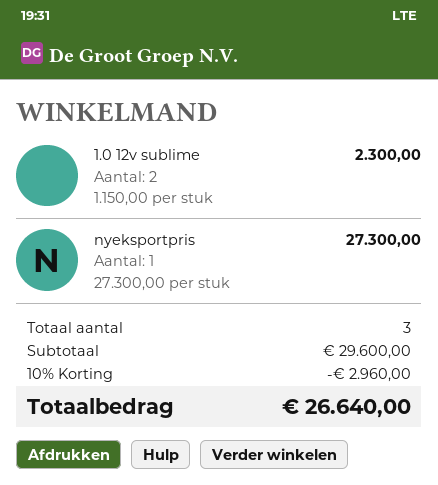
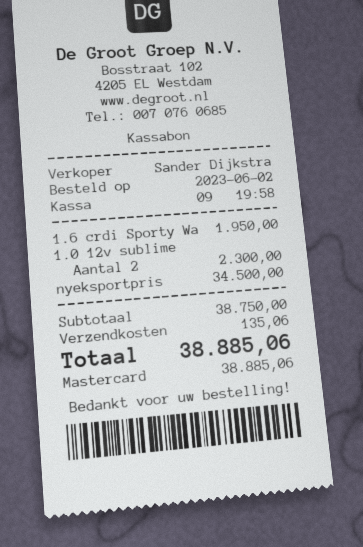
nyeksportpris: 1 for 27300.00 -> 1 for 34500.00
1.6 crdi Sporty Wa: none -> 1 for 1950.00
subtotal: 29600.00 -> 38750.00
discount: 10% = 2960.00 -> none
shipping: none -> 135.06
total: 26640.00 -> 38885.06

